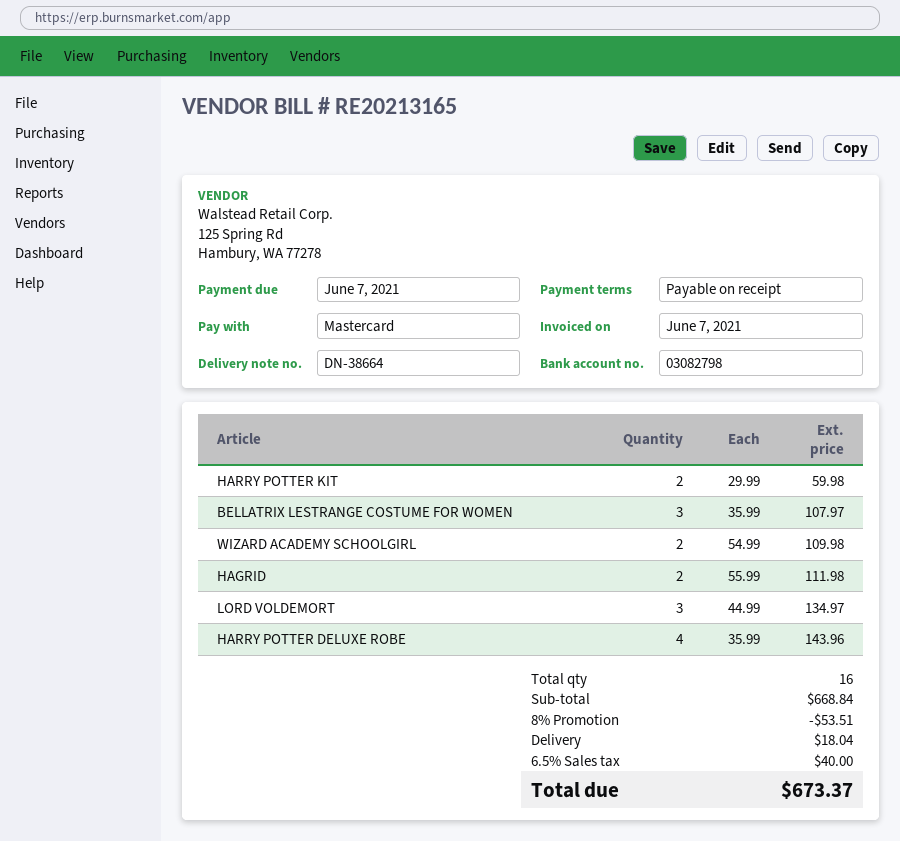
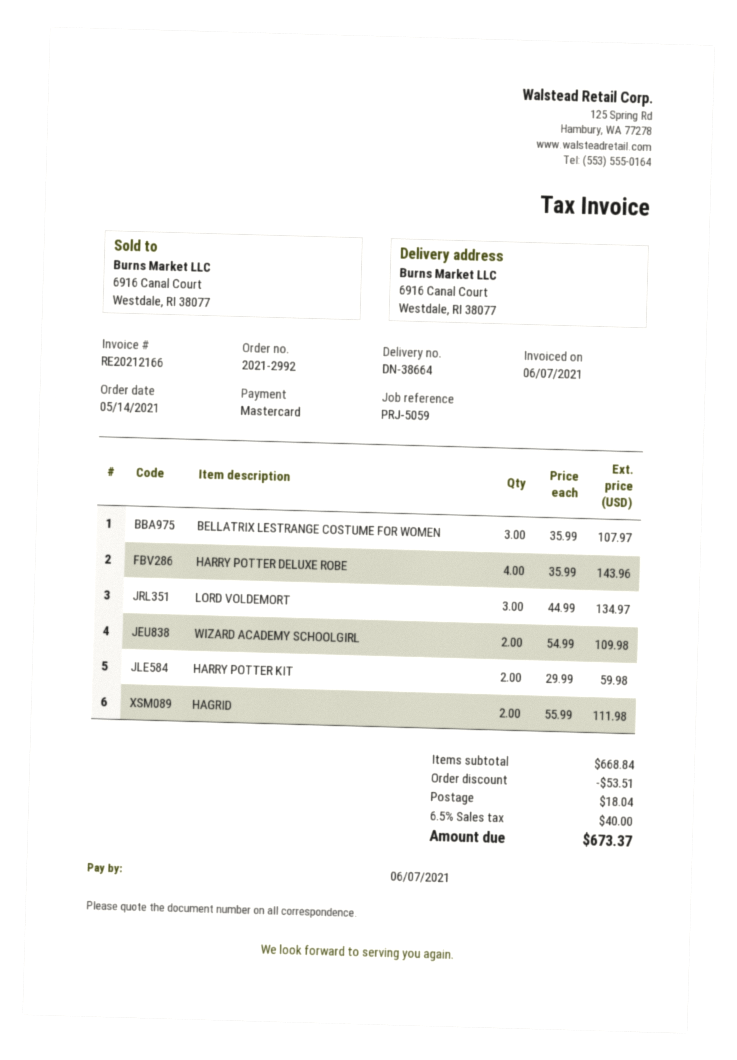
invoice number: RE20213165 -> RE20212166

